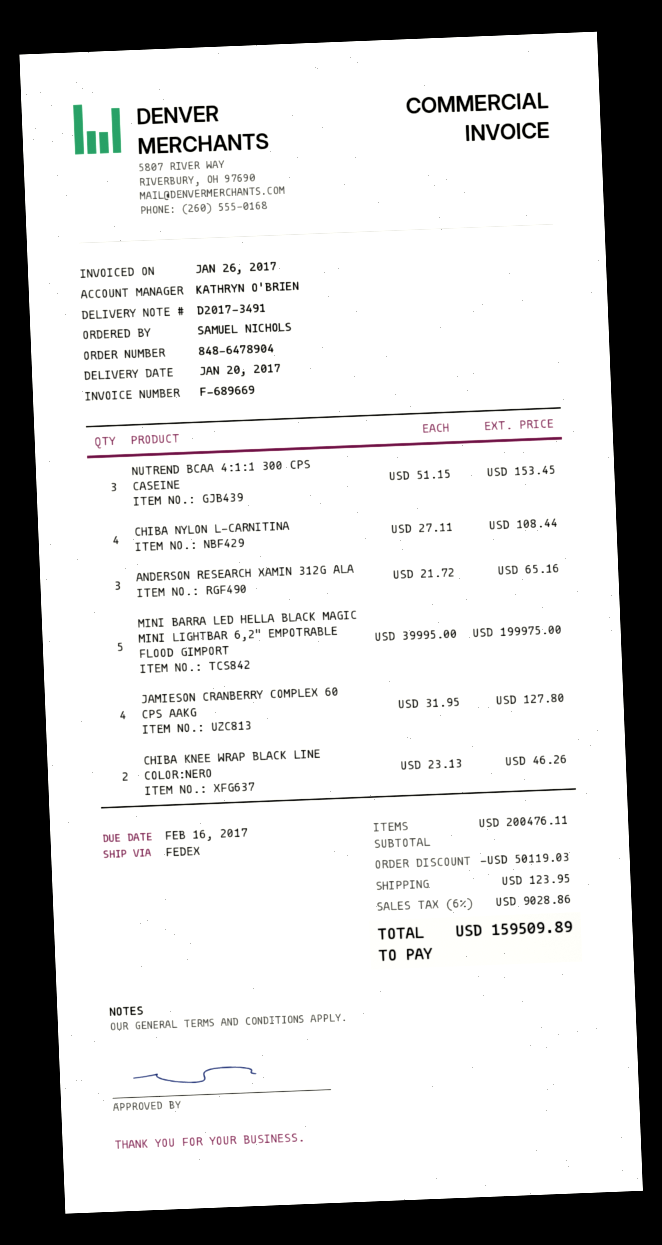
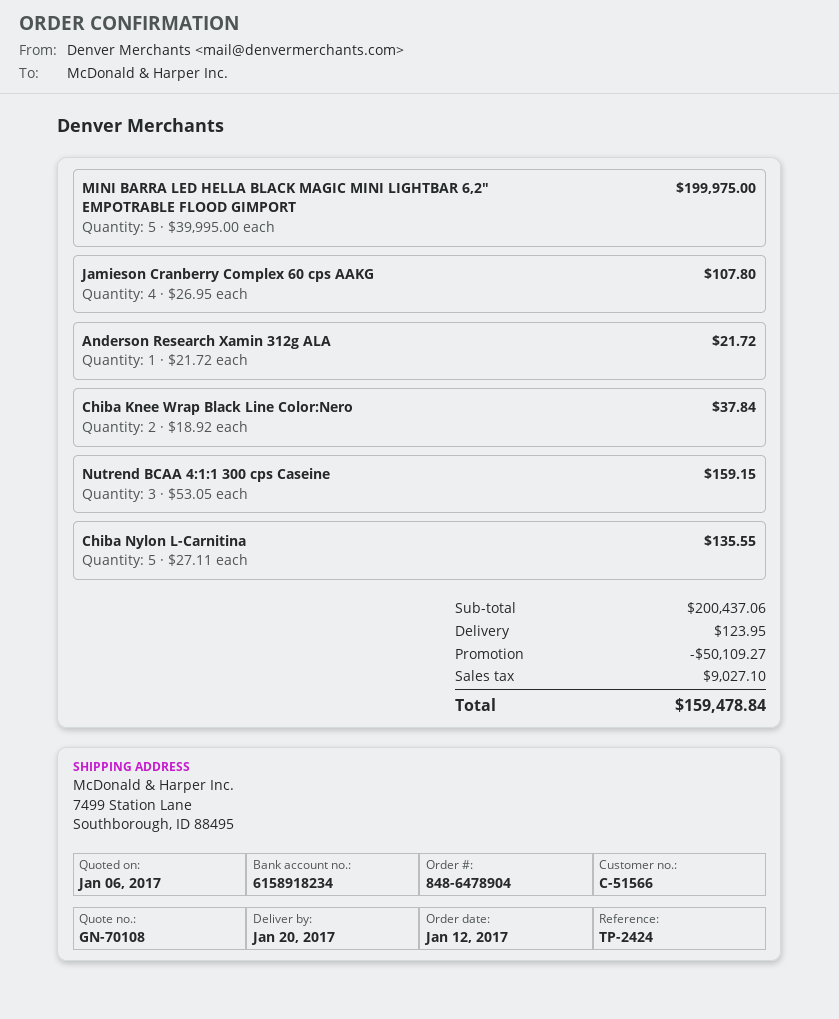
NUTREND BCAA 4:1:1 300 CPS CASEINE: 3 x 51.15 = 153.45 -> 3 x 53.05 = 159.15
CHIBA NYLON L-CARNITINA: 4 x 27.11 = 108.44 -> 5 x 27.11 = 135.55
ANDERSON RESEARCH XAMIN 312G ALA: 3 x 21.72 = 65.16 -> 1 x 21.72 = 21.72
JAMIESON CRANBERRY COMPLEX 60 CPS AAKG: 4 x 31.95 = 127.80 -> 4 x 26.95 = 107.80
CHIBA KNEE WRAP BLACK LINE COLOR:NERO: 2 x 23.13 = 46.26 -> 2 x 18.92 = 37.84
subtotal: 200476.11 -> 200437.06
discount: 50119.03 -> 50109.27
tax: 9028.86 -> 9027.10
total: 159509.89 -> 159478.84

